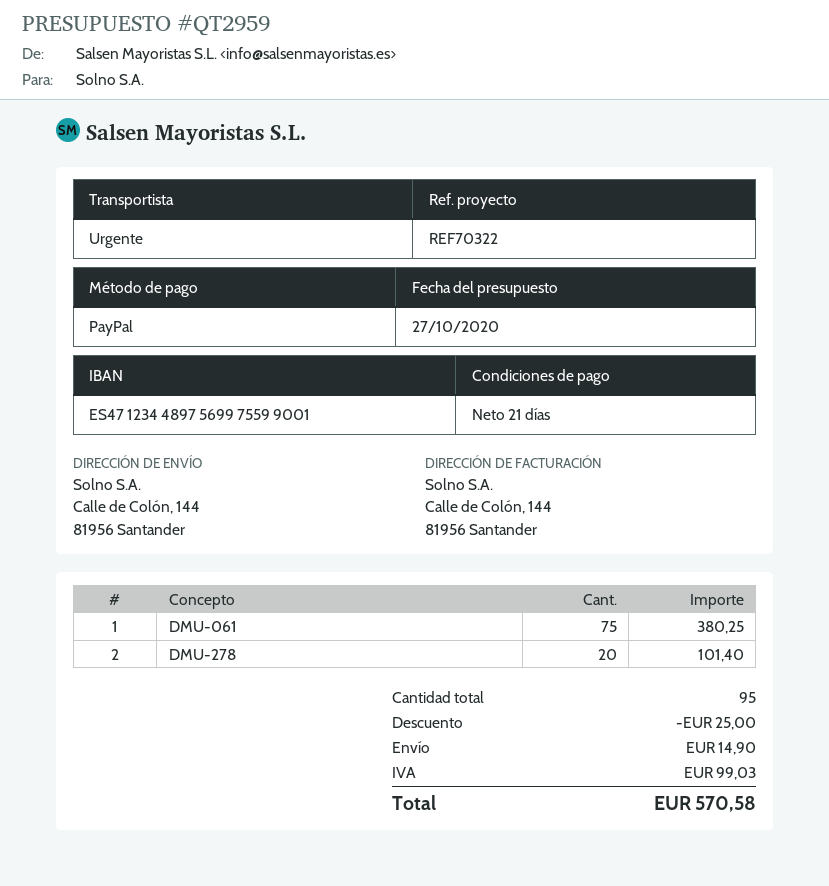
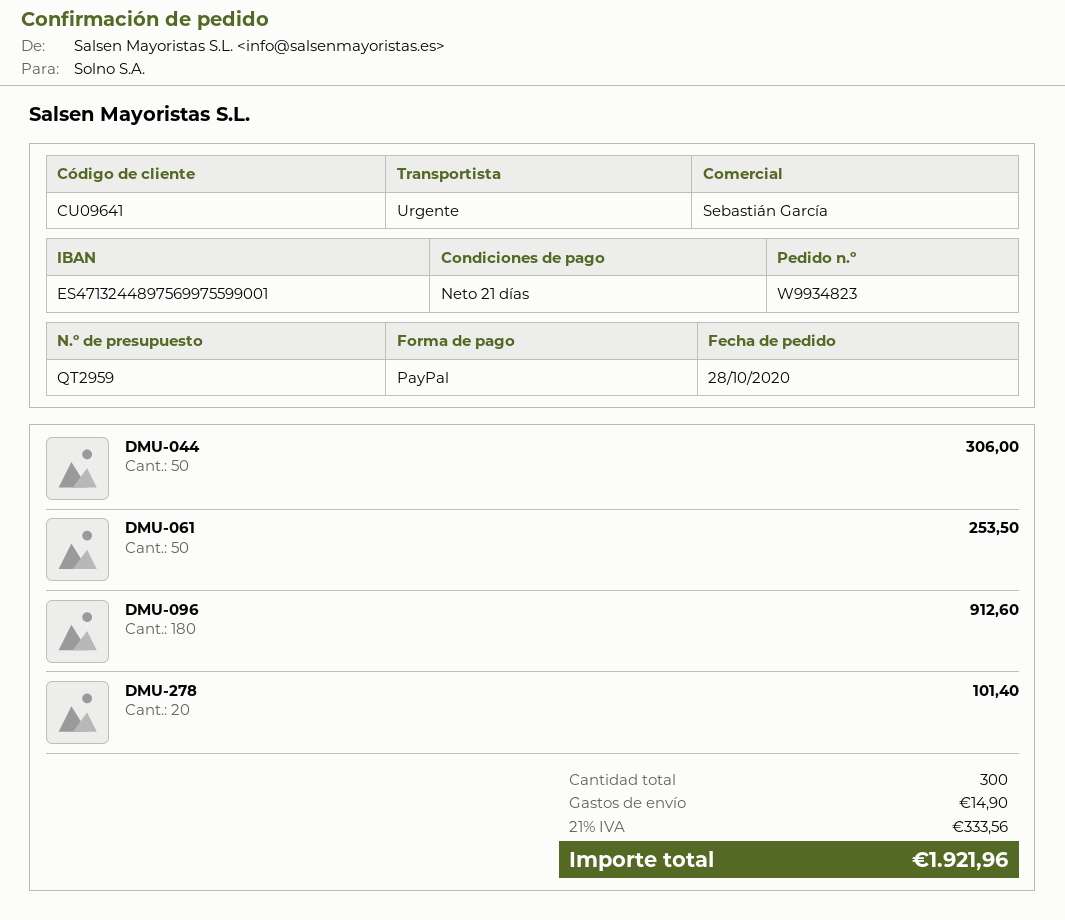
bank account: ES4712344897569975599001 -> ES4713244897569975599001
DMU-061: 75 for 380.25 -> 50 for 253.50
DMU-044: none -> 50 for 306.00
DMU-096: none -> 180 for 912.60
total quantity: 95 -> 300
discount: 25.00 -> none
tax: 99.03 -> 333.56
total: 570.58 -> 1921.96

